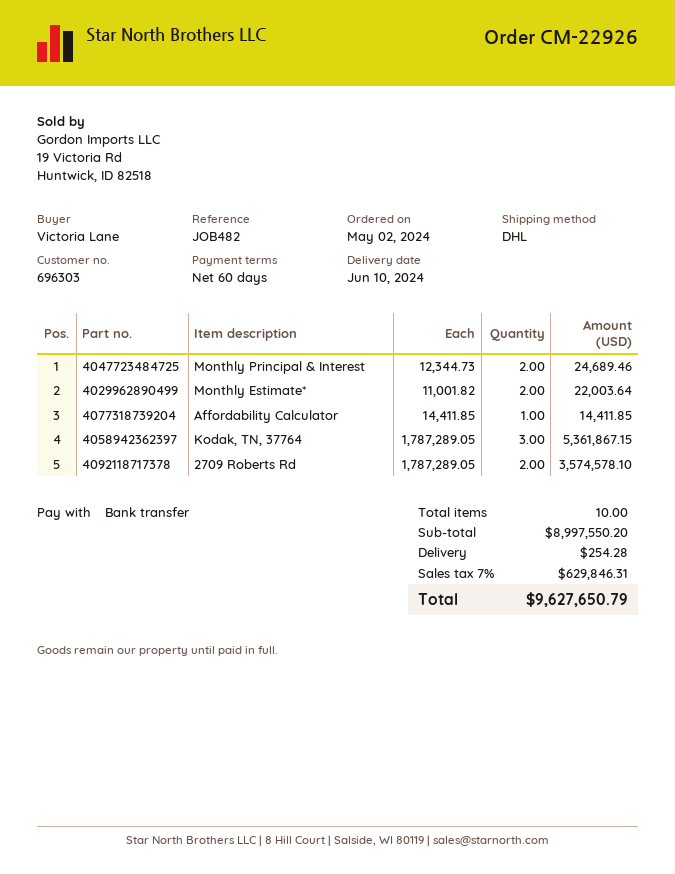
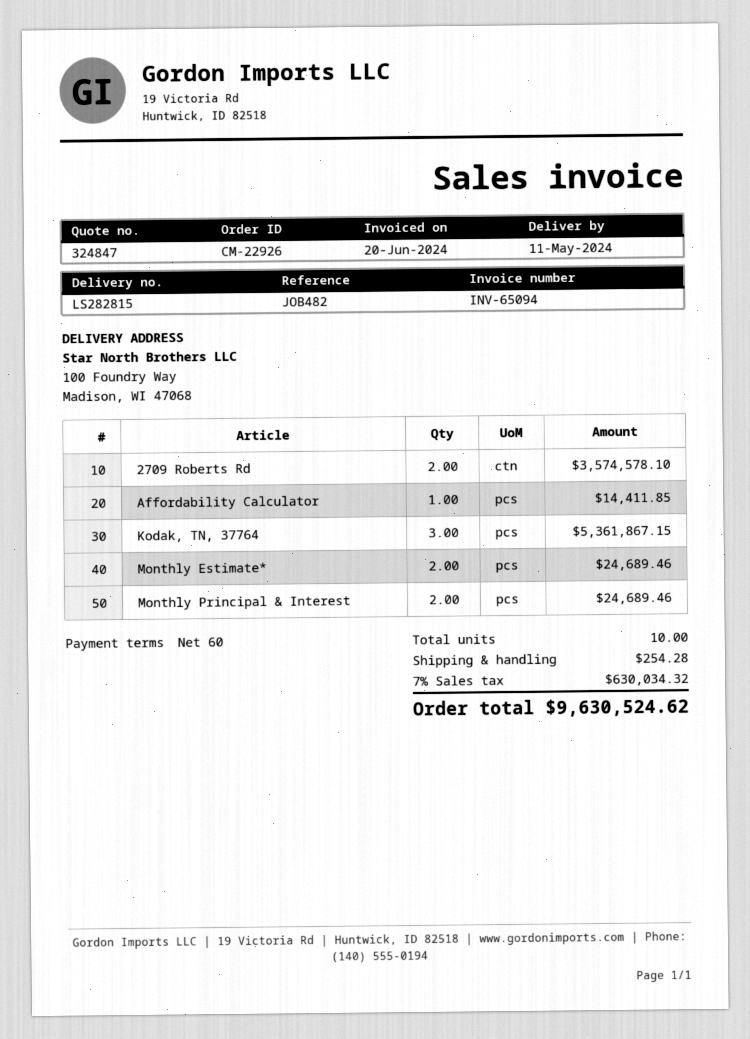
delivery date: 2024-06-10 -> 2024-05-11
Monthly Estimate*: 2 for 22003.64 -> 2 for 24689.46
tax: 7% = 629846.31 -> 7% = 630034.32
total: 9627650.79 -> 9630524.62

